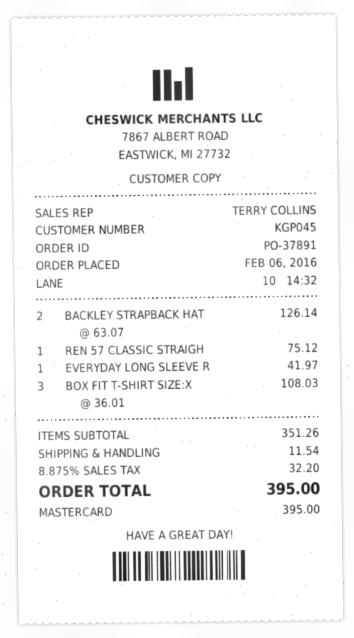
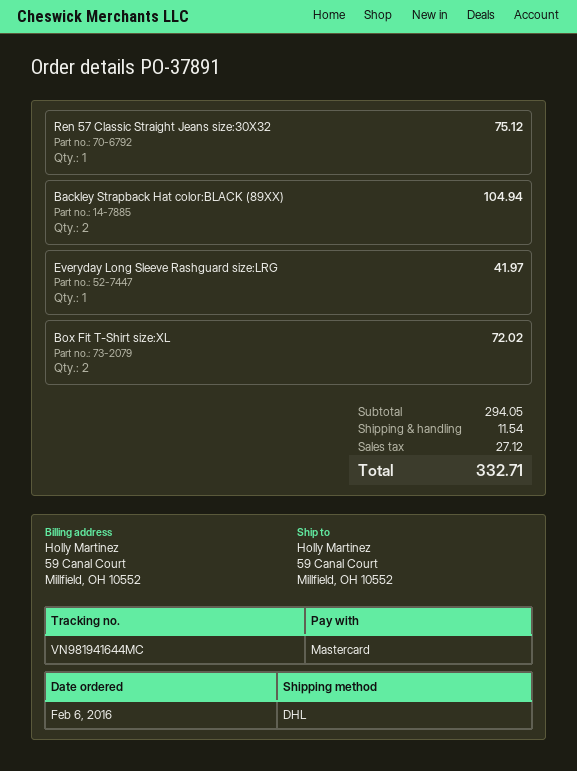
BACKLEY STRAPBACK HAT: 2 for 126.14 -> 2 for 104.94
BOX FIT T-SHIRT SIZE:X: 3 for 108.03 -> 2 for 72.02
subtotal: 351.26 -> 294.05
tax: 32.20 -> 27.12
total: 395.00 -> 332.71

